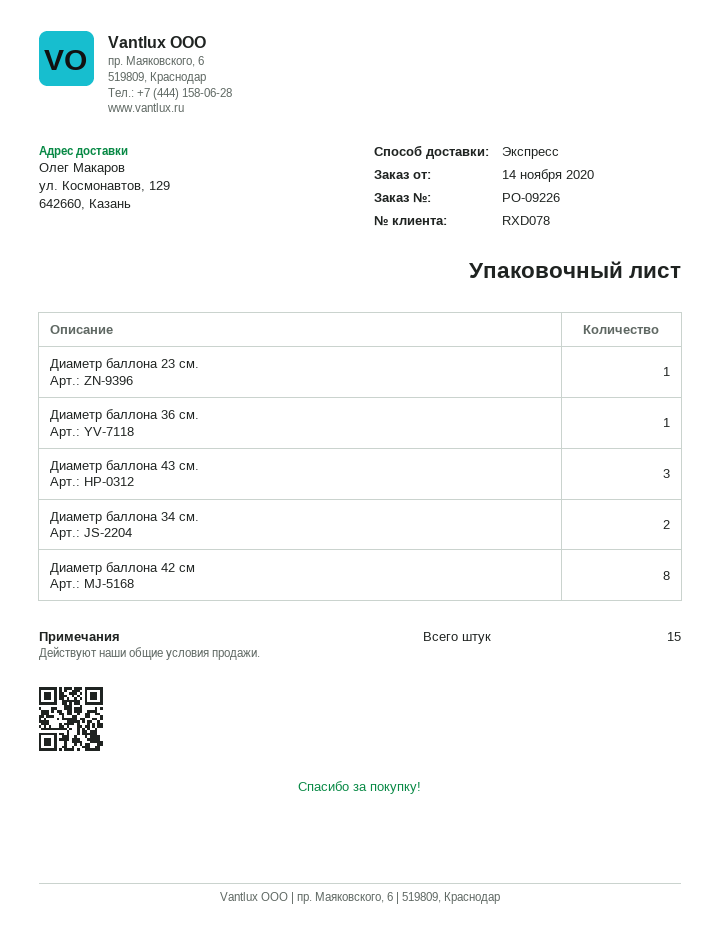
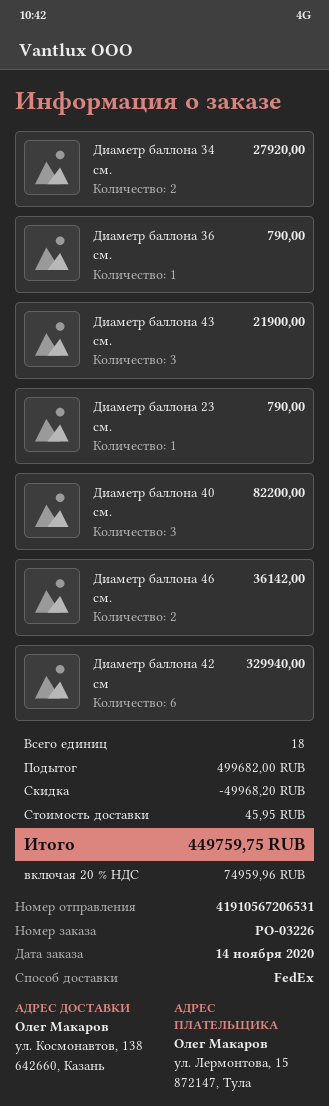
order number: PO-09226 -> PO-03226
shipping method: express -> FedEx
ship to: ул. Космонавтов, 129, 642660, Казань -> ул. Космонавтов, 138, 642660, Казань
Диаметр баллона 42 см: 8 -> 6
Диаметр баллона 40 см.: none -> 3
Диаметр баллона 46 см.: none -> 2
total quantity: 15 -> 18

